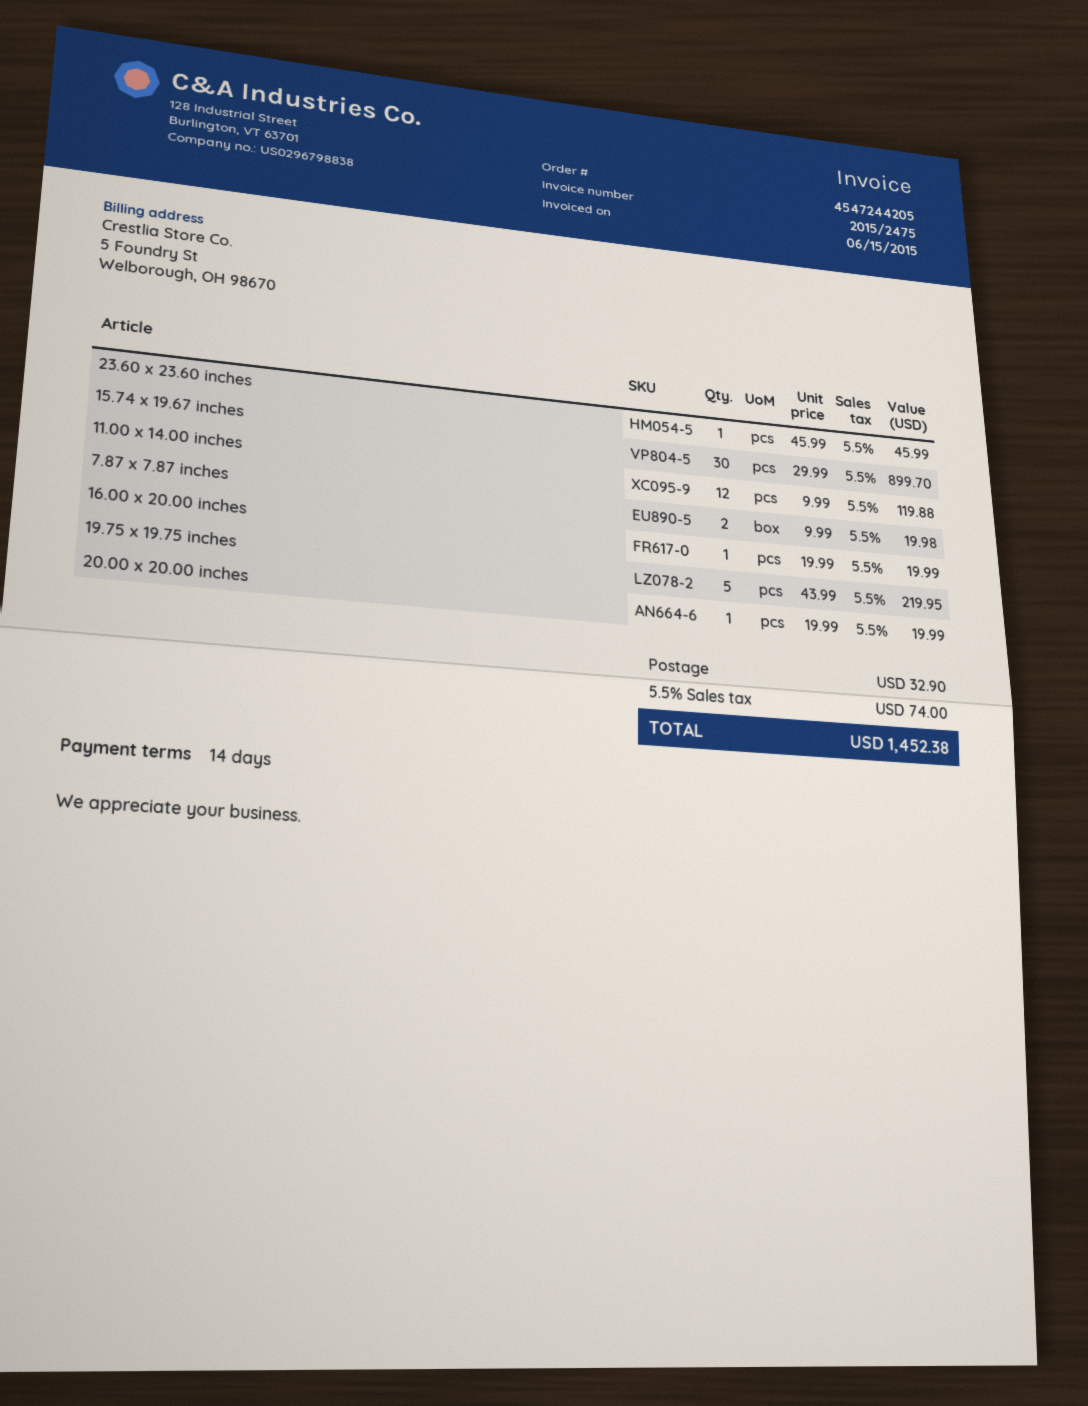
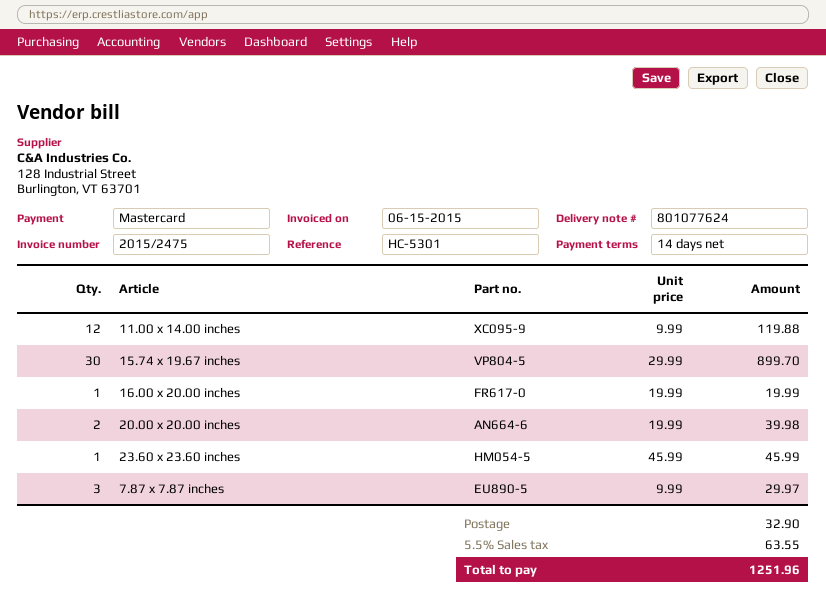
7.87 x 7.87 inches: 2 x 9.99 = 19.98 -> 3 x 9.99 = 29.97
19.75 x 19.75 inches: 5 x 43.99 = 219.95 -> none
20.00 x 20.00 inches: 1 x 19.99 = 19.99 -> 2 x 19.99 = 39.98
tax: 5.5% = 74.00 -> 5.5% = 63.55
total: 1452.38 -> 1251.96

